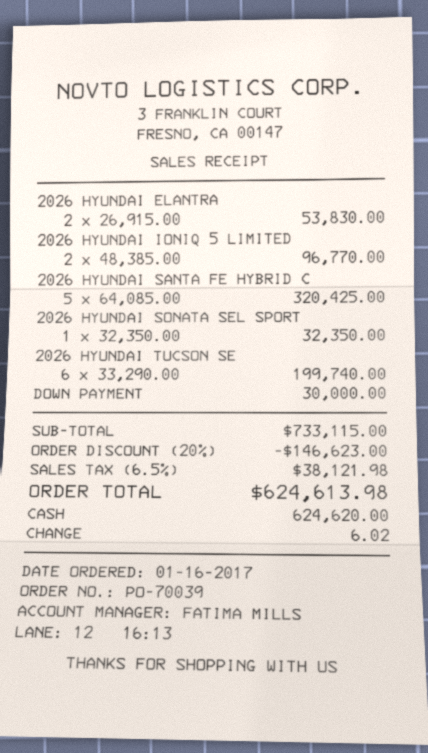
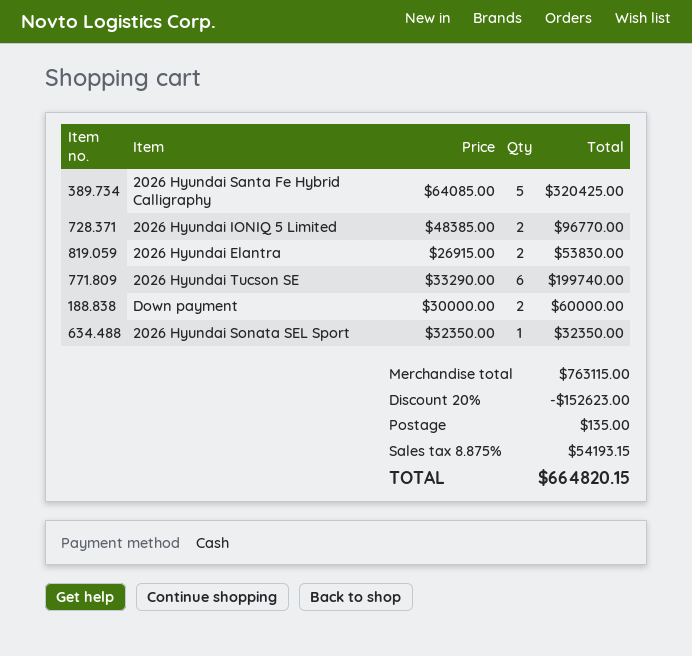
DOWN PAYMENT: 1 x 30000.00 = 30000.00 -> 2 x 30000.00 = 60000.00
subtotal: 733115.00 -> 763115.00
discount: 20% = 146623.00 -> 20% = 152623.00
shipping: none -> 135.00
tax: 6.5% = 38121.98 -> 8.875% = 54193.15
total: 624613.98 -> 664820.15

